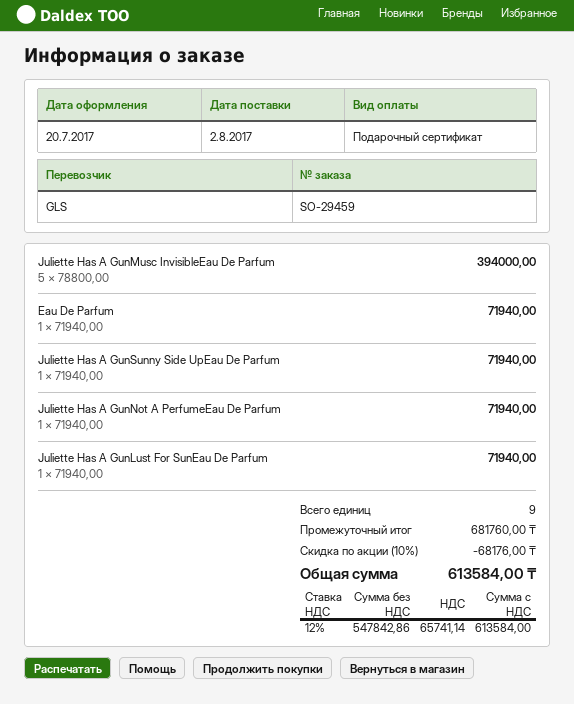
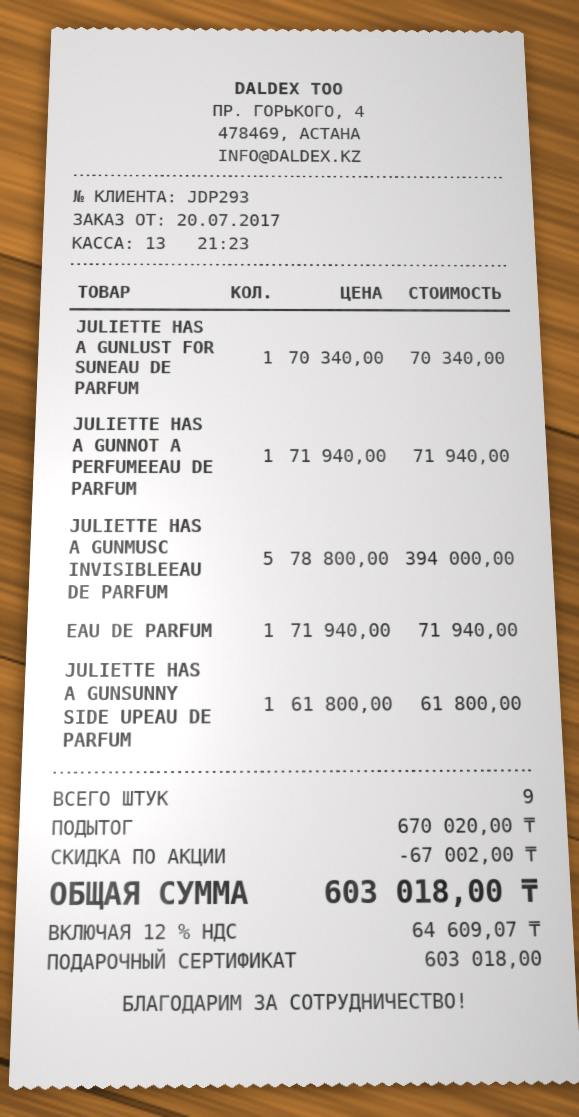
Juliette Has A GunSunny Side UpEau De Parfum: 1 x 71940.00 = 71940.00 -> 1 x 61800.00 = 61800.00
Juliette Has A GunLust For SunEau De Parfum: 1 x 71940.00 = 71940.00 -> 1 x 70340.00 = 70340.00
subtotal: 681760.00 -> 670020.00
discount: 68176.00 -> 67002.00
tax: 12% = 65741.14 -> 12% = 64609.07
total: 613584.00 -> 603018.00

